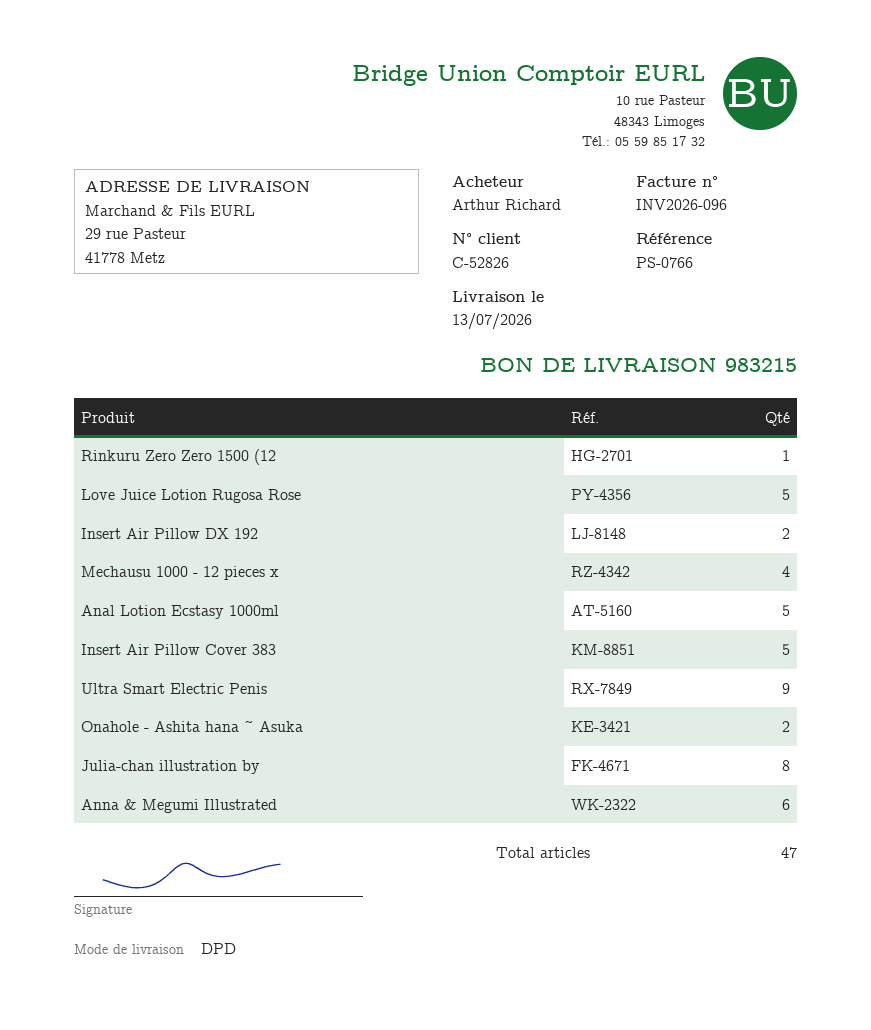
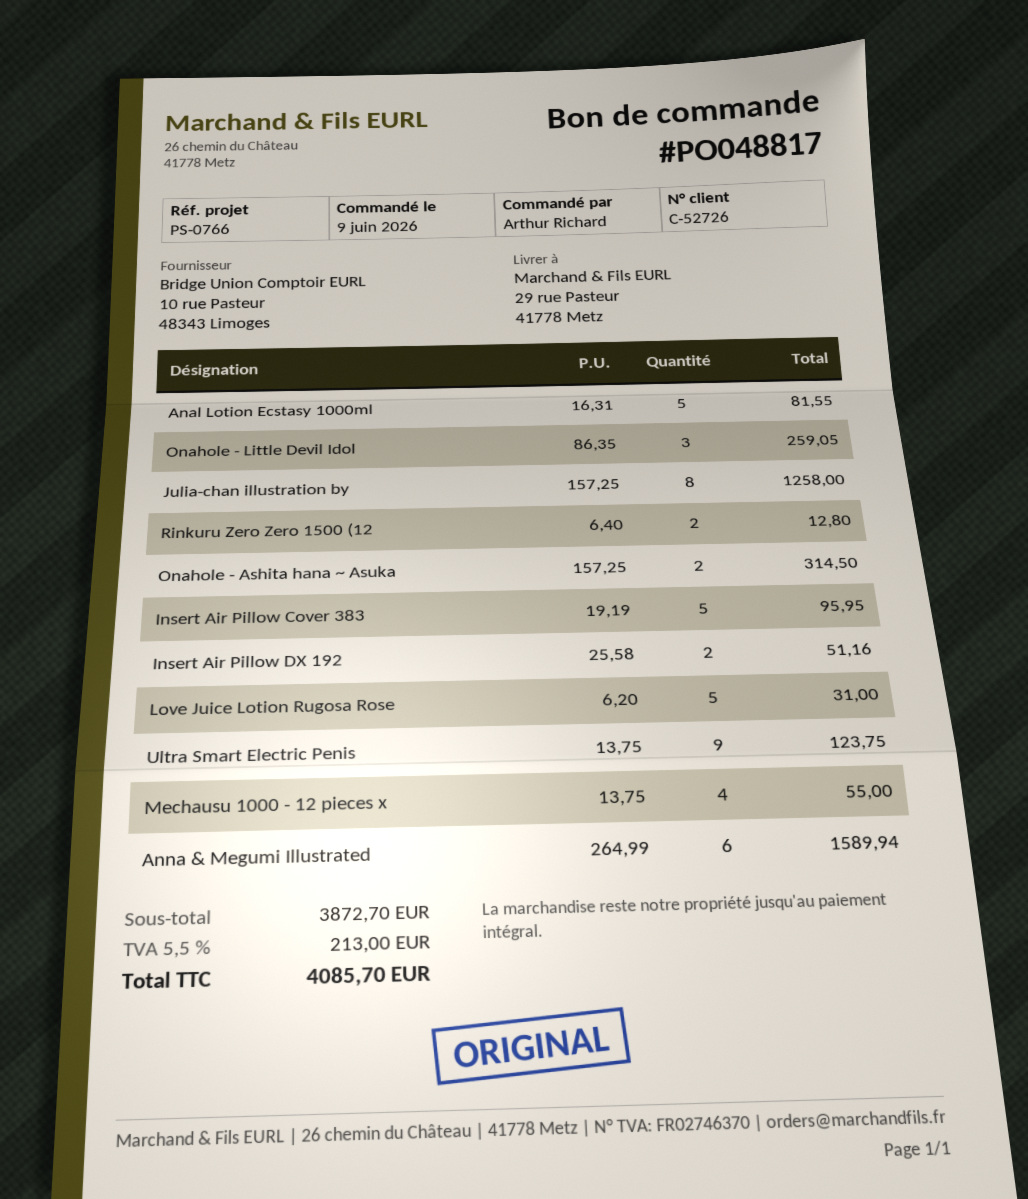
customer number: C-52826 -> C-52726
Rinkuru Zero Zero 1500 (12: 1 -> 2
Onahole - Little Devil Idol: none -> 3

